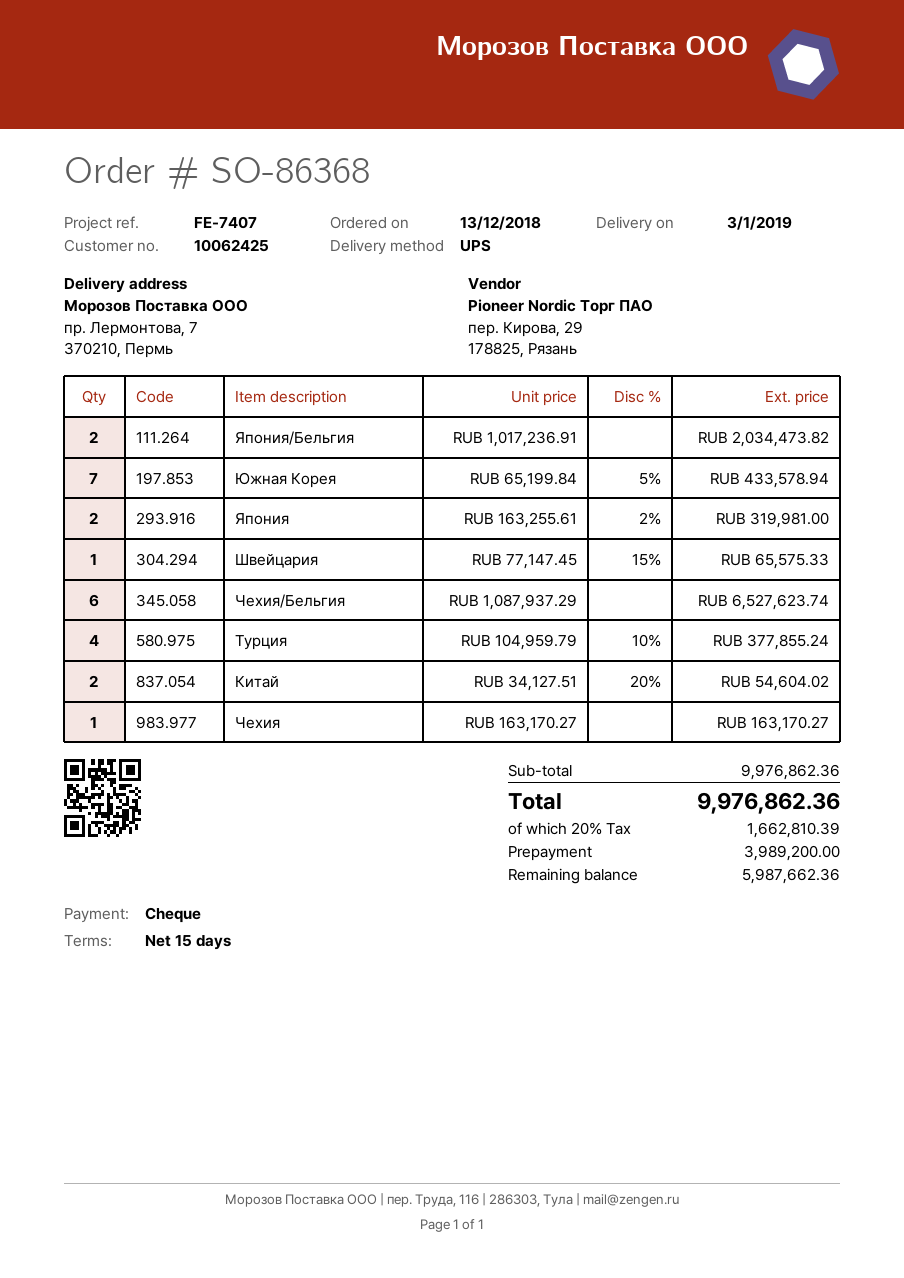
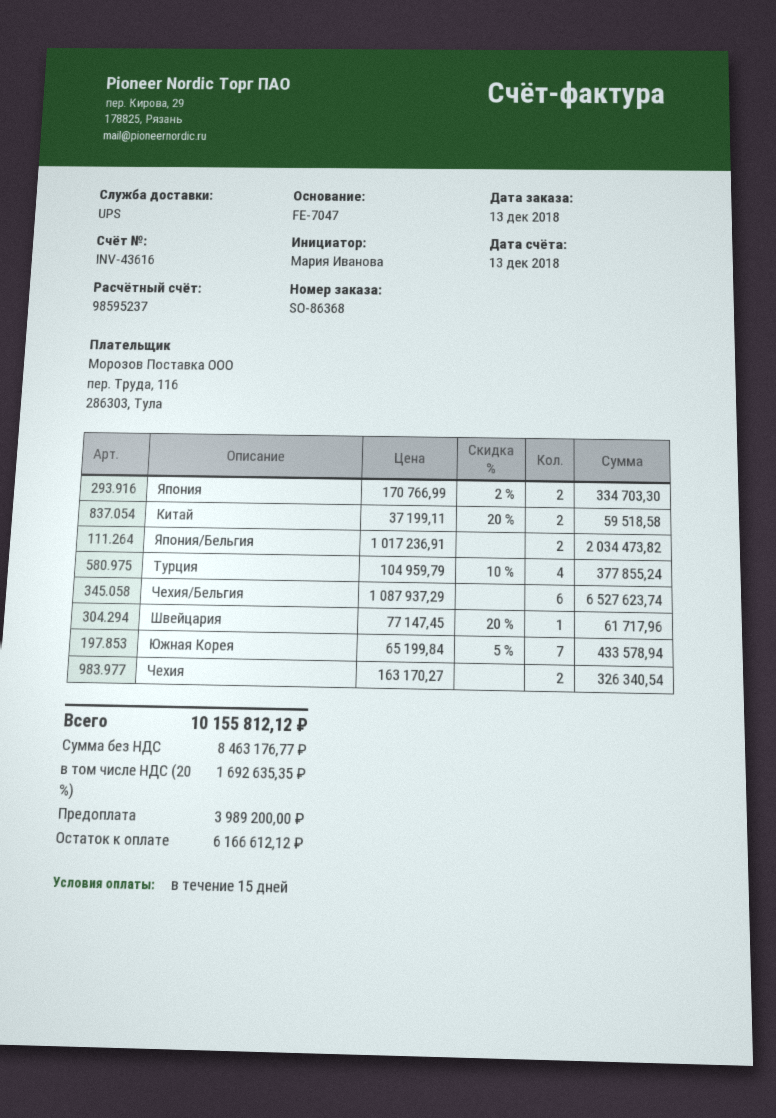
reference: FE-7407 -> FE-7047
Япония: 2 x 163255.61 - 2% = 319981.00 -> 2 x 170766.99 - 2% = 334703.30
Швейцария: 1 x 77147.45 - 15% = 65575.33 -> 1 x 77147.45 - 20% = 61717.96
Китай: 2 x 34127.51 - 20% = 54604.02 -> 2 x 37199.11 - 20% = 59518.58
Чехия: 1 x 163170.27 = 163170.27 -> 2 x 163170.27 = 326340.54
tax: 20% = 1662810.39 -> 20% = 1692635.35
total: 9976862.36 -> 10155812.12
balance: 5987662.36 -> 6166612.12

